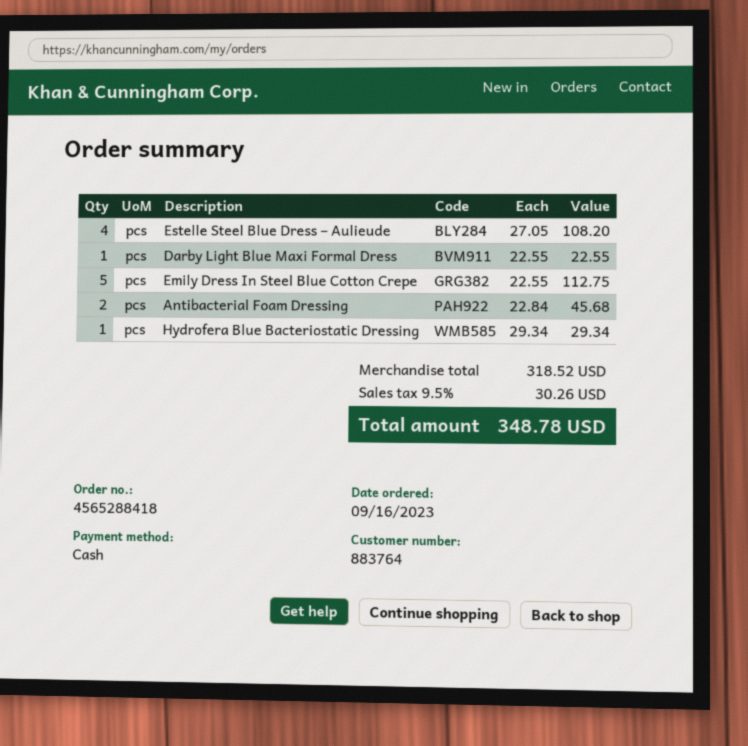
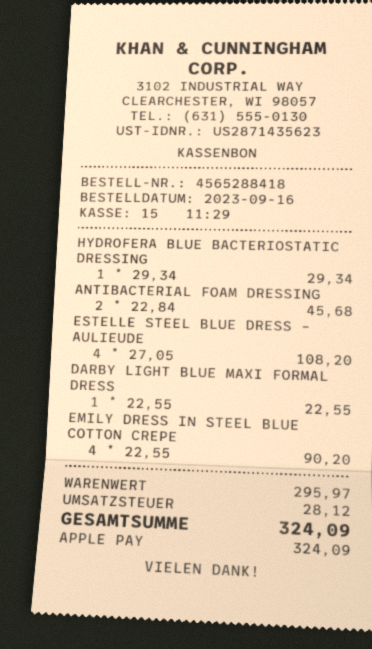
payment method: cash -> Apple Pay
Emily Dress In Steel Blue Cotton Crepe: 5 x 22.55 = 112.75 -> 4 x 22.55 = 90.20
subtotal: 318.52 -> 295.97
tax: 30.26 -> 28.12
total: 348.78 -> 324.09

